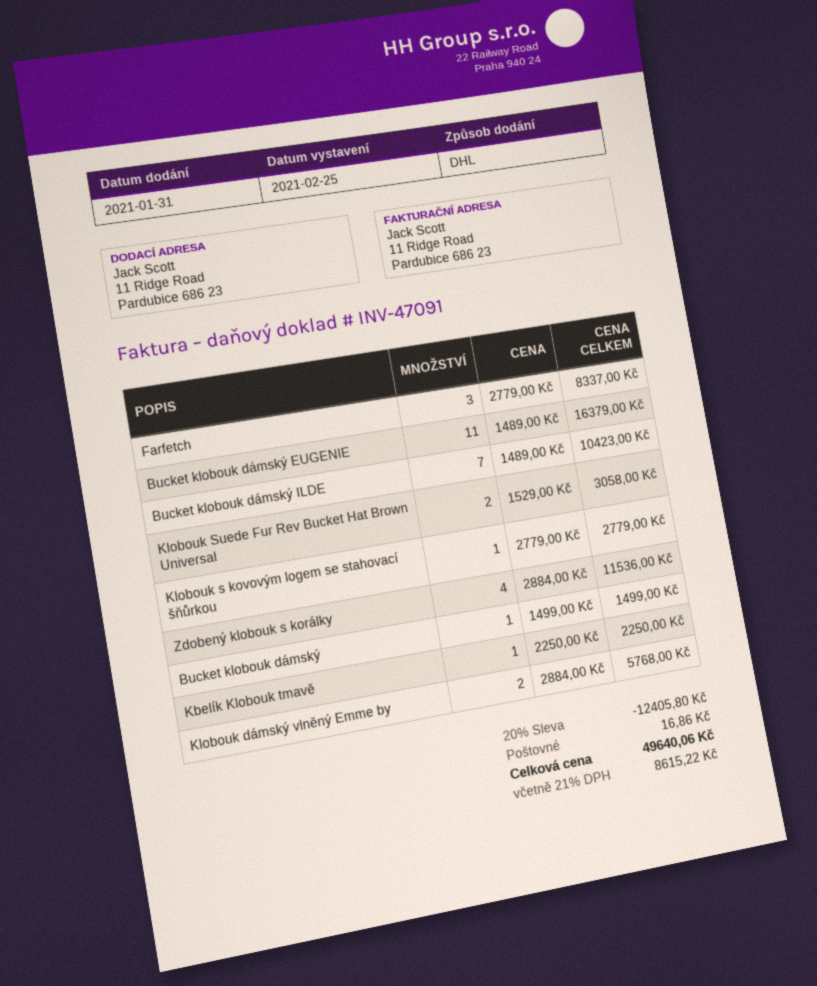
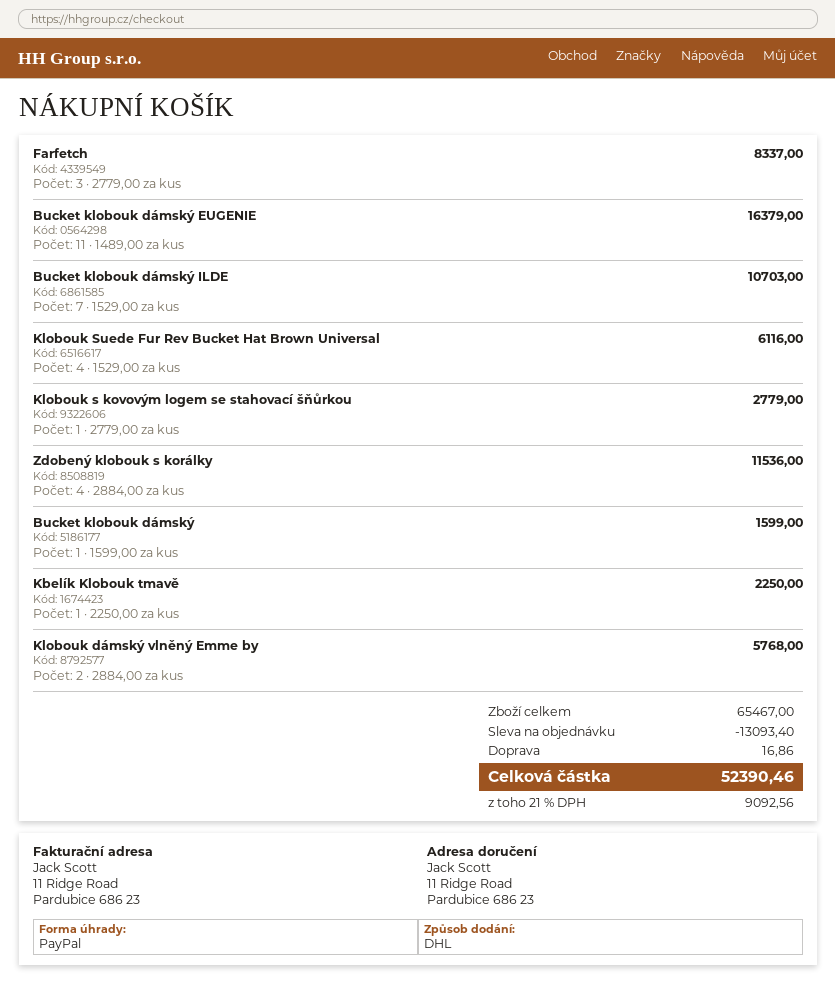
Bucket klobouk dámský ILDE: 7 x 1489.00 = 10423.00 -> 7 x 1529.00 = 10703.00
Klobouk Suede Fur Rev Bucket Hat Brown Universal: 2 x 1529.00 = 3058.00 -> 4 x 1529.00 = 6116.00
Bucket klobouk dámský: 1 x 1499.00 = 1499.00 -> 1 x 1599.00 = 1599.00
discount: 12405.80 -> 13093.40
tax: 21% = 8615.22 -> 21% = 9092.56
total: 49640.06 -> 52390.46

